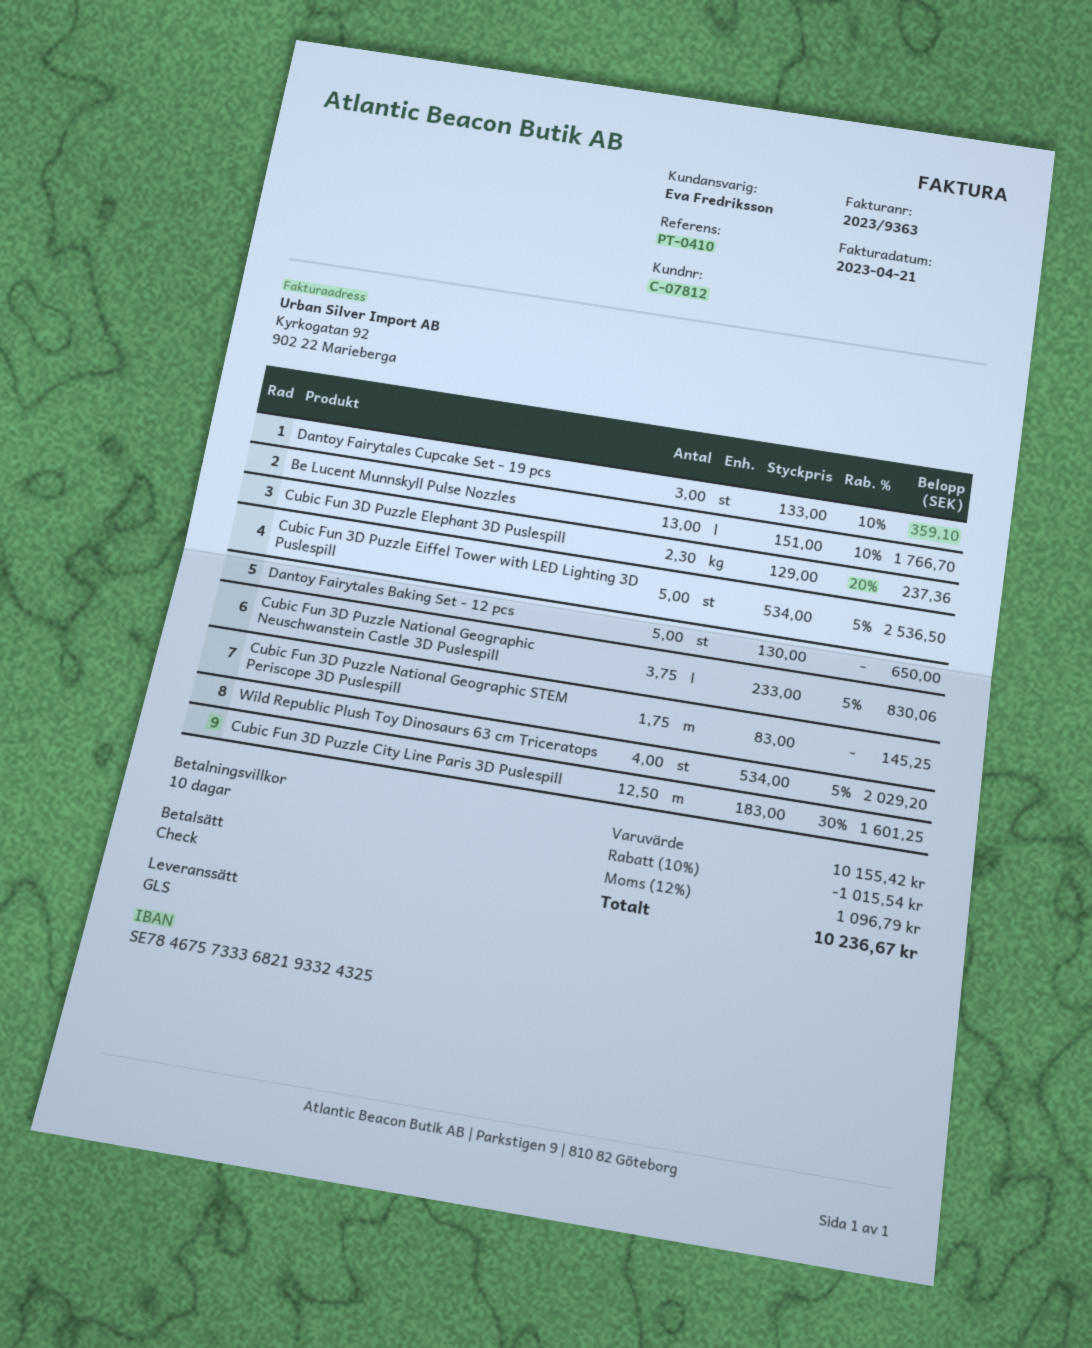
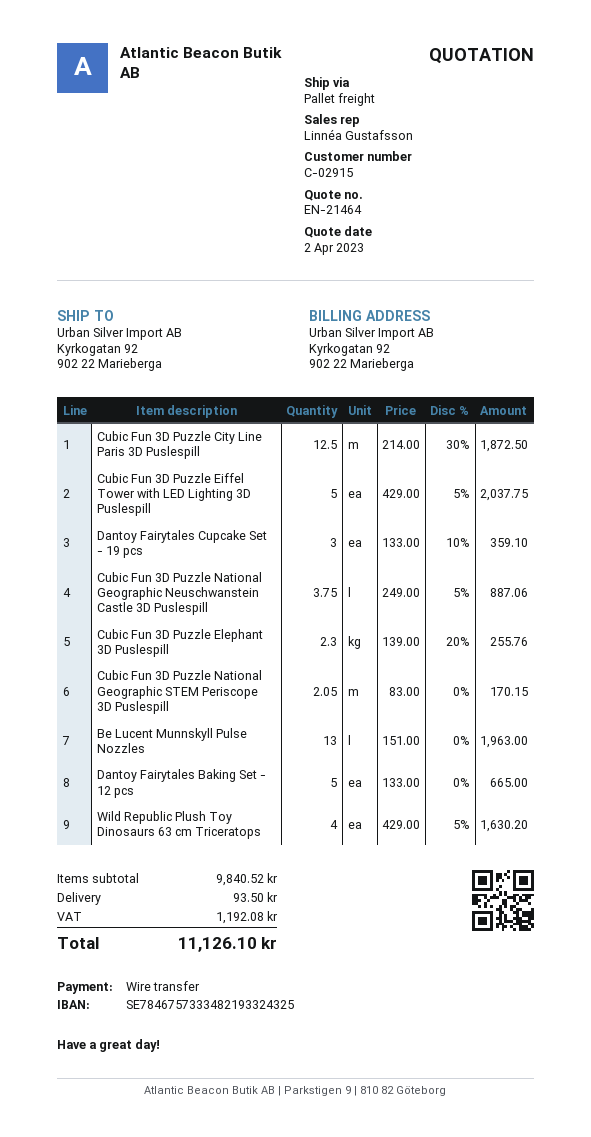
customer number: C-07812 -> C-02915
sales rep: Eva Fredriksson -> Linnéa Gustafsson
payment method: cheque -> bank transfer
bank account: SE7846757333682193324325 -> SE7846757333482193324325
shipping method: GLS -> pallet freight
Be Lucent Munnskyll Pulse Nozzles: 13 x 151.00 - 10% = 1766.70 -> 13 x 151.00 = 1963.00
Cubic Fun 3D Puzzle Elephant 3D Puslespill: 2.3 x 129.00 - 20% = 237.36 -> 2.3 x 139.00 - 20% = 255.76
Cubic Fun 3D Puzzle Eiffel Tower with LED Lighting 3D Puslespill: 5 x 534.00 - 5% = 2536.50 -> 5 x 429.00 - 5% = 2037.75
Dantoy Fairytales Baking Set - 12 pcs: 5 x 130.00 = 650.00 -> 5 x 133.00 = 665.00
Cubic Fun 3D Puzzle National Geographic Neuschwanstein Castle 3D Puslespill: 3.75 x 233.00 - 5% = 830.06 -> 3.75 x 249.00 - 5% = 887.06
Cubic Fun 3D Puzzle National Geographic STEM Periscope 3D Puslespill: 1.75 x 83.00 = 145.25 -> 2.05 x 83.00 = 170.15
Wild Republic Plush Toy Dinosaurs 63 cm Triceratops: 4 x 534.00 - 5% = 2029.20 -> 4 x 429.00 - 5% = 1630.20
Cubic Fun 3D Puzzle City Line Paris 3D Puslespill: 12.5 x 183.00 - 30% = 1601.25 -> 12.5 x 214.00 - 30% = 1872.50
subtotal: 10155.42 -> 9840.52
discount: 10% = 1015.54 -> none
shipping: none -> 93.50
tax: 1096.79 -> 1192.08
total: 10236.67 -> 11126.10

